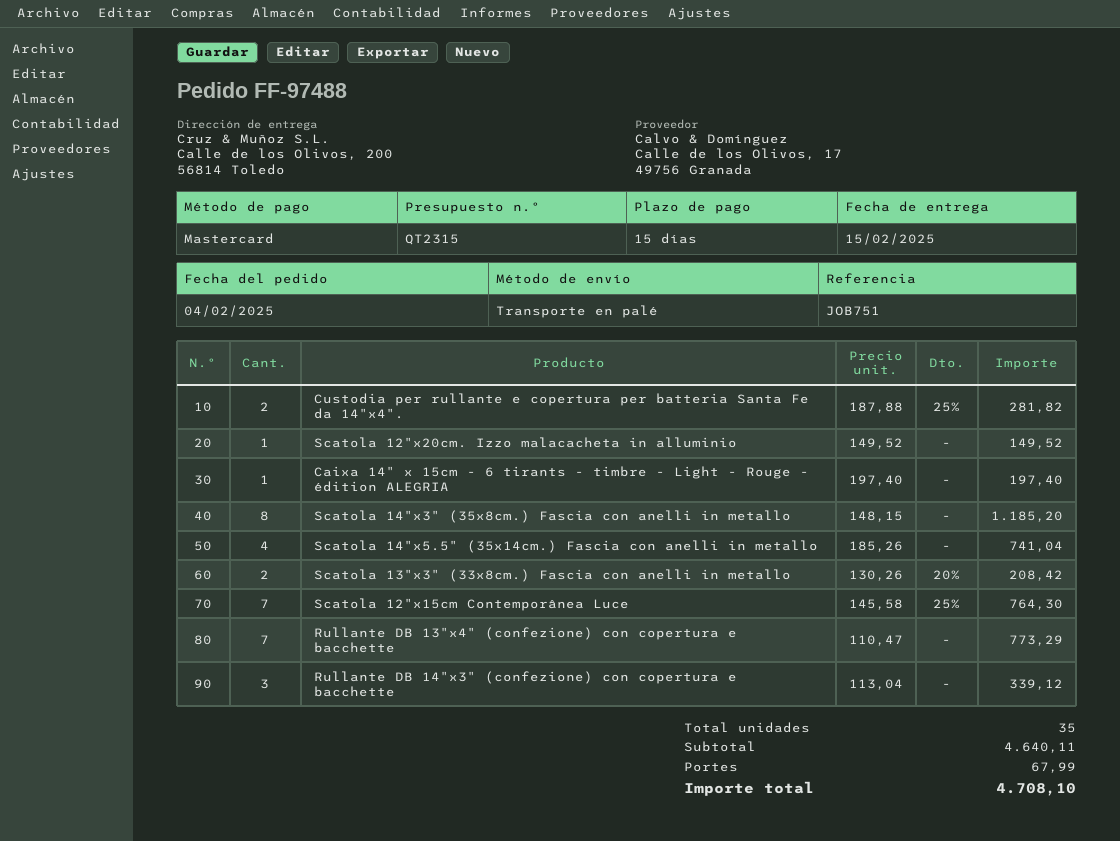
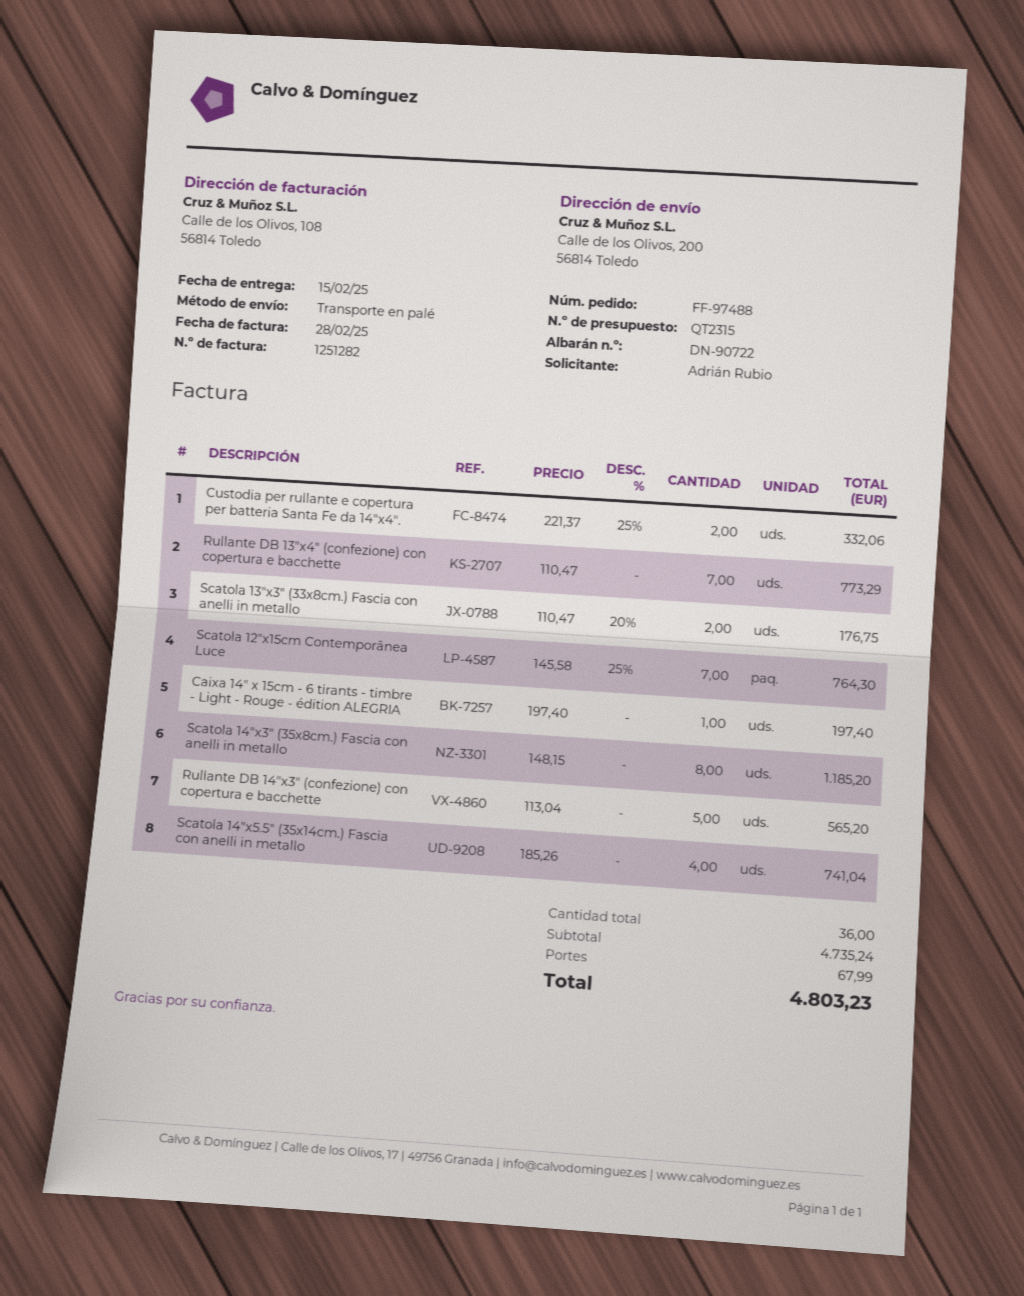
Custodia per rullante e copertura per batteria Santa Fe da 14"x4".: 2 x 187.88 - 25% = 281.82 -> 2 x 221.37 - 25% = 332.06
Scatola 12"x20cm. Izzo malacacheta in alluminio: 1 x 149.52 = 149.52 -> none
Scatola 13"x3" (33x8cm.) Fascia con anelli in metallo: 2 x 130.26 - 20% = 208.42 -> 2 x 110.47 - 20% = 176.75
Rullante DB 14"x3" (confezione) con copertura e bacchette: 3 x 113.04 = 339.12 -> 5 x 113.04 = 565.20
total quantity: 35 -> 36
subtotal: 4640.11 -> 4735.24
total: 4708.10 -> 4803.23

